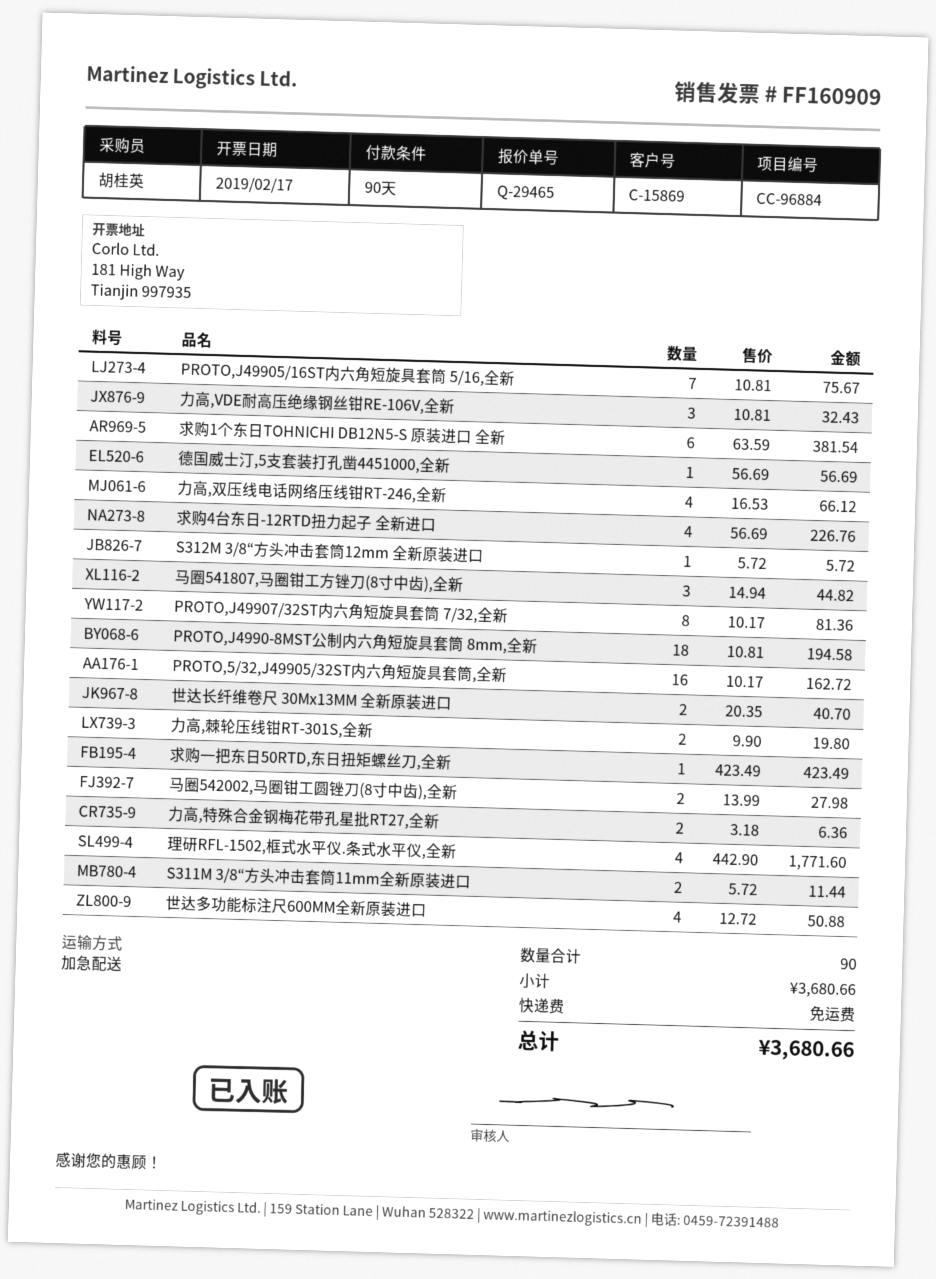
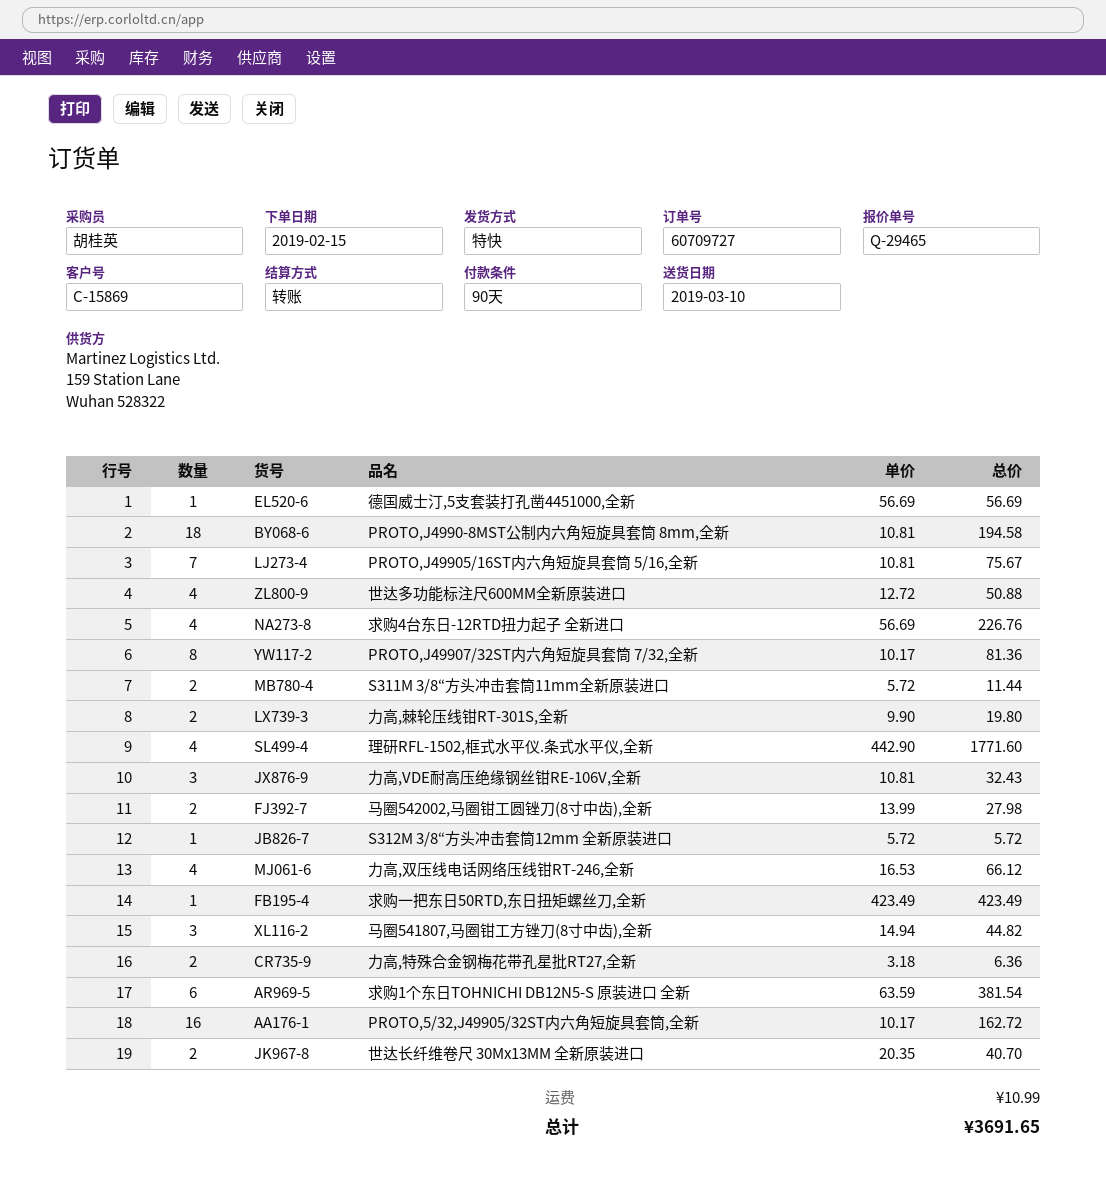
shipping: 0.00 -> 10.99
total: 3680.66 -> 3691.65

